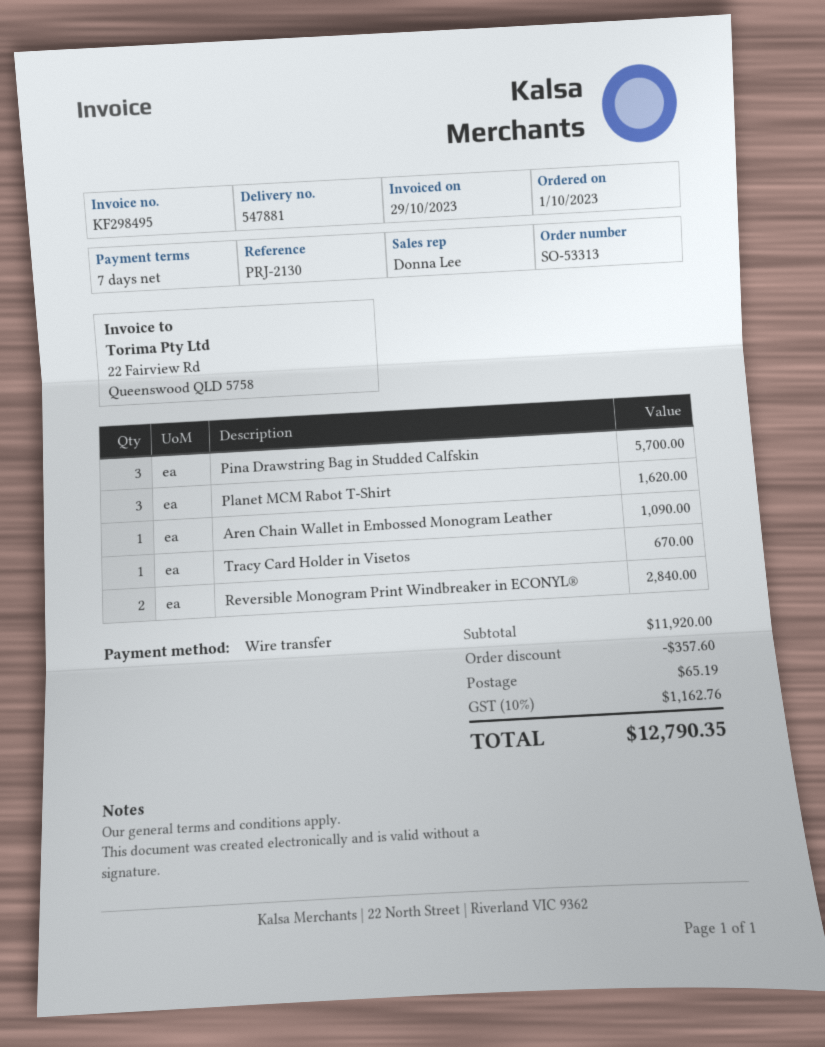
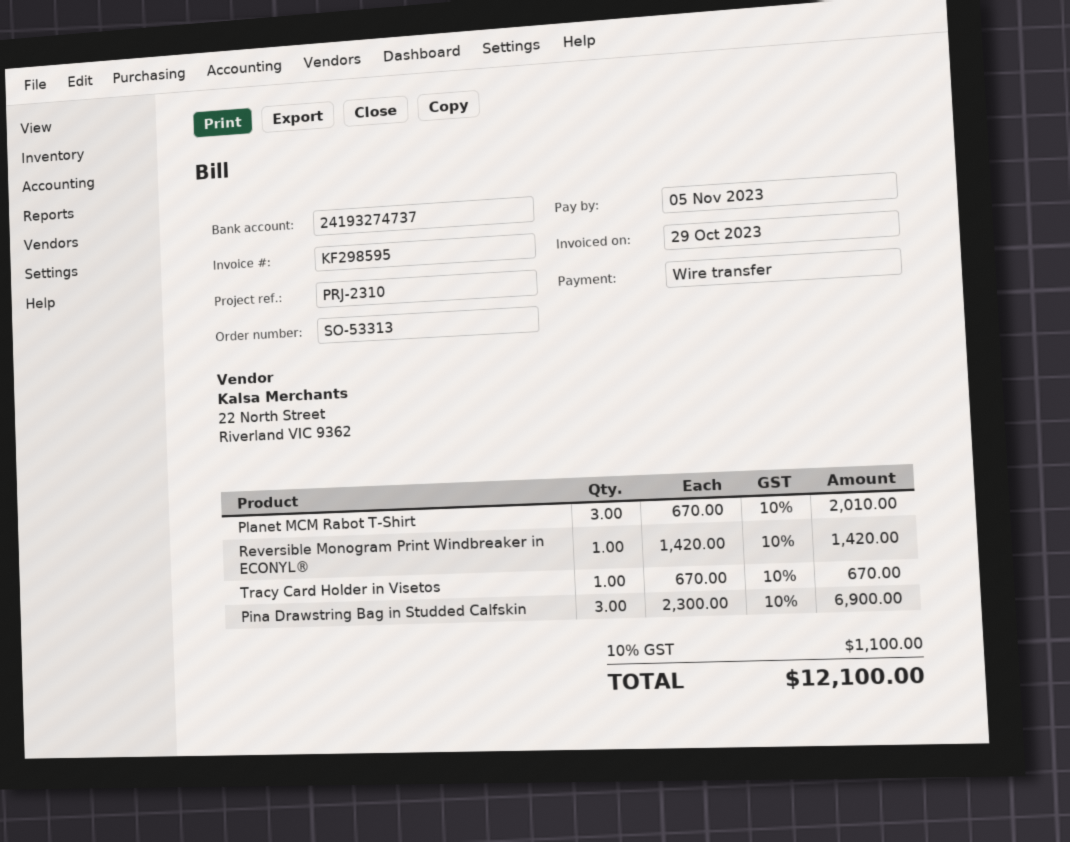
invoice number: KF298495 -> KF298595
reference: PRJ-2130 -> PRJ-2310
Pina Drawstring Bag in Studded Calfskin: 3 for 5700.00 -> 3 for 6900.00
Planet MCM Rabot T-Shirt: 3 for 1620.00 -> 3 for 2010.00
Aren Chain Wallet in Embossed Monogram Leather: 1 for 1090.00 -> none
Reversible Monogram Print Windbreaker in ECONYL®: 2 for 2840.00 -> 1 for 1420.00
discount: 357.60 -> none
shipping: 65.19 -> none
tax: 10% = 1162.76 -> 10% = 1100.00
total: 12790.35 -> 12100.00

